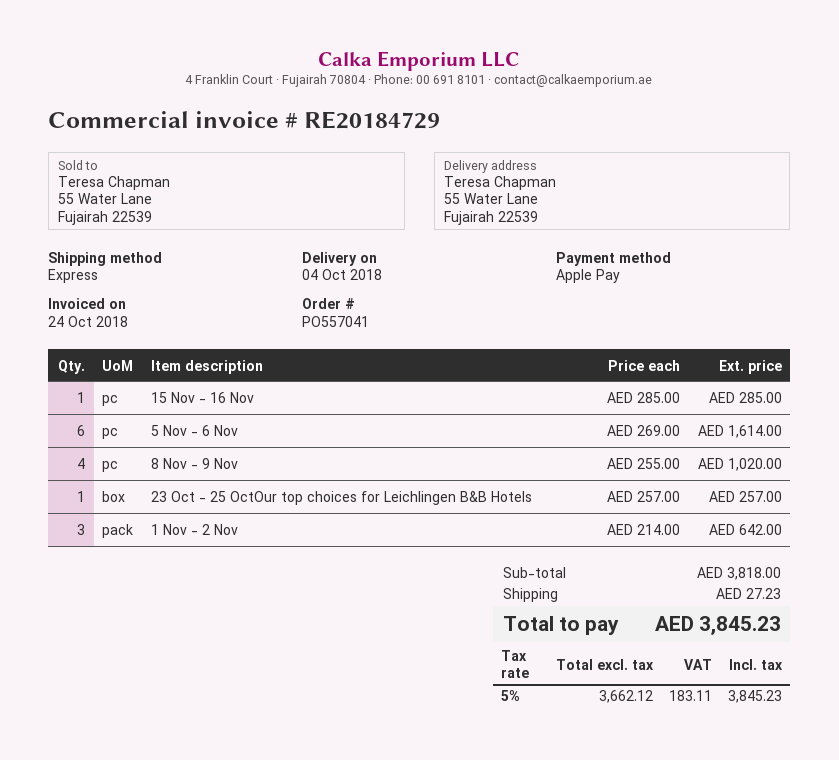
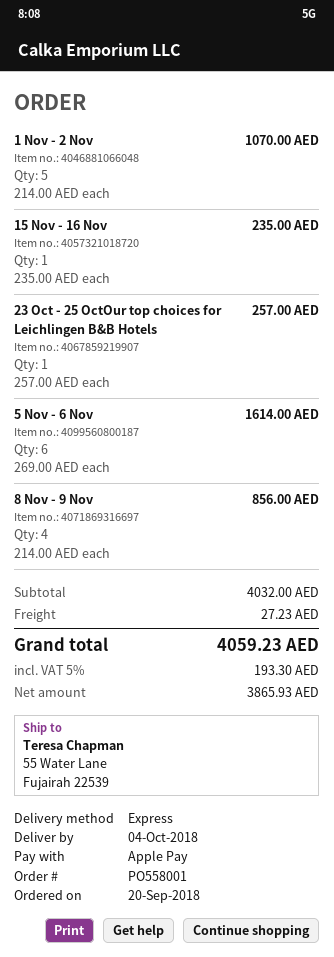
order number: PO557041 -> PO558001
15 Nov - 16 Nov: 1 x 285.00 = 285.00 -> 1 x 235.00 = 235.00
8 Nov - 9 Nov: 4 x 255.00 = 1020.00 -> 4 x 214.00 = 856.00
1 Nov - 2 Nov: 3 x 214.00 = 642.00 -> 5 x 214.00 = 1070.00
subtotal: 3818.00 -> 4032.00
net: 3662.12 -> 3865.93
tax: 5% = 183.11 -> 5% = 193.30
total: 3845.23 -> 4059.23

